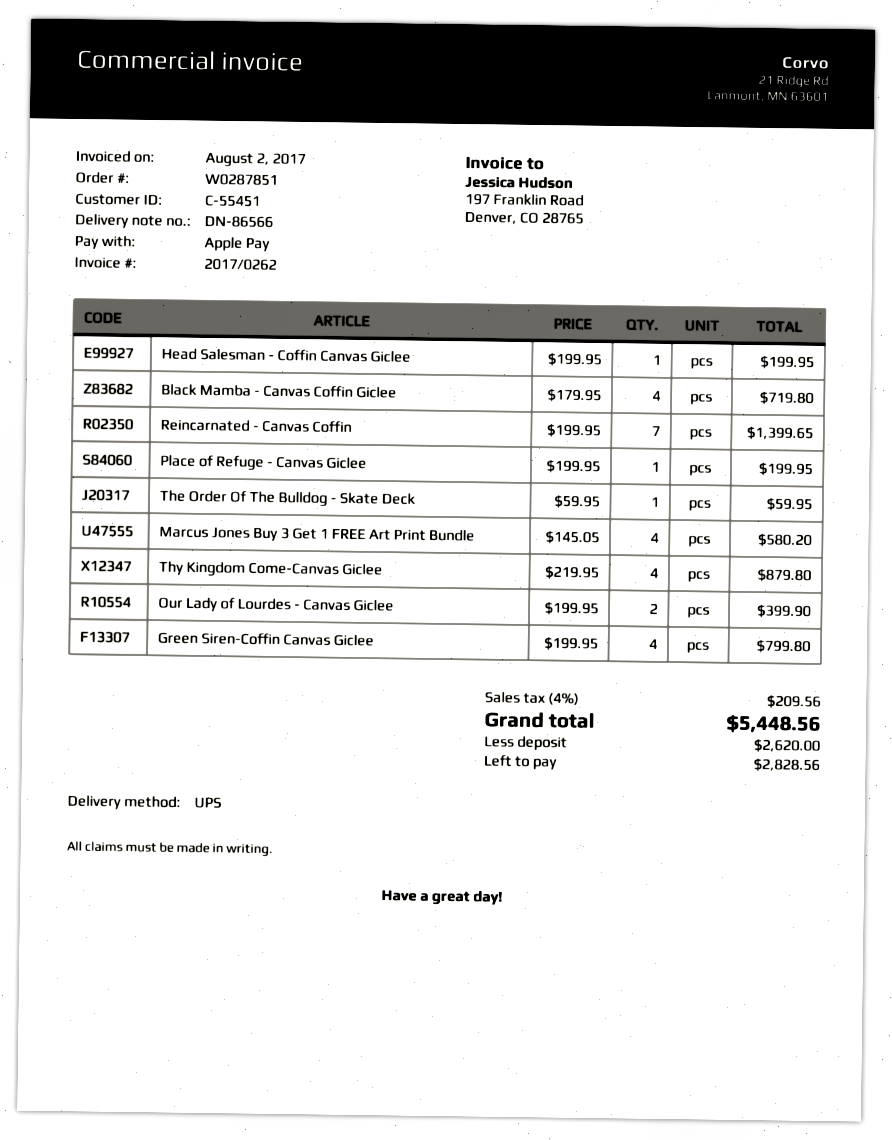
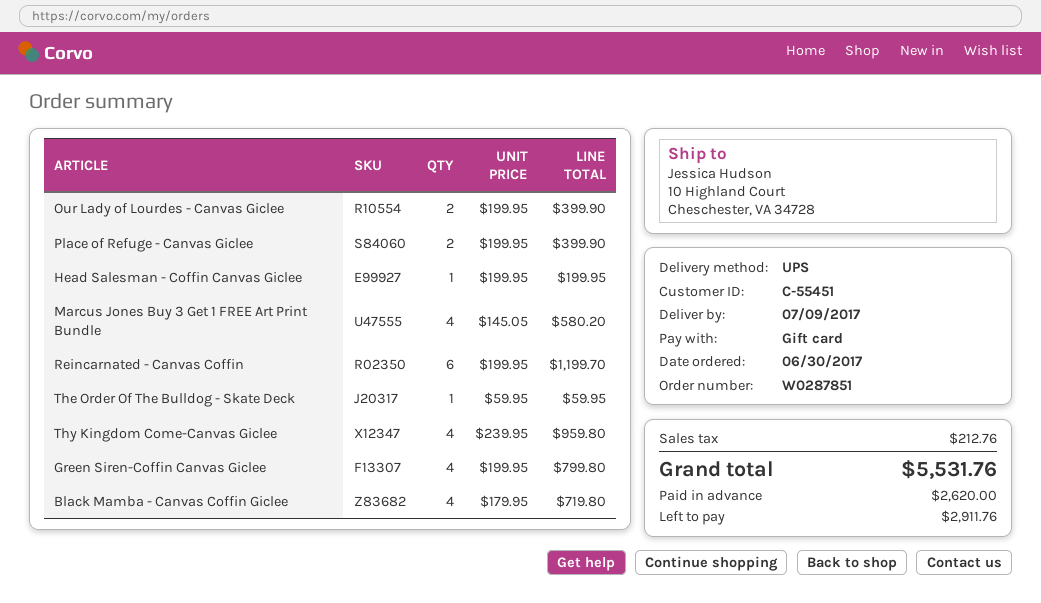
payment method: Apple Pay -> gift card
Reincarnated - Canvas Coffin: 7 x 199.95 = 1399.65 -> 6 x 199.95 = 1199.70
Place of Refuge - Canvas Giclee: 1 x 199.95 = 199.95 -> 2 x 199.95 = 399.90
Thy Kingdom Come-Canvas Giclee: 4 x 219.95 = 879.80 -> 4 x 239.95 = 959.80
tax: 209.56 -> 212.76
total: 5448.56 -> 5531.76
balance: 2828.56 -> 2911.76

